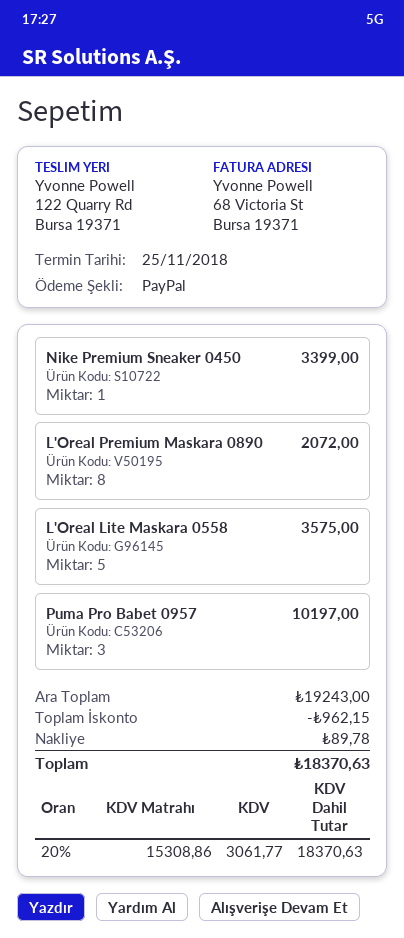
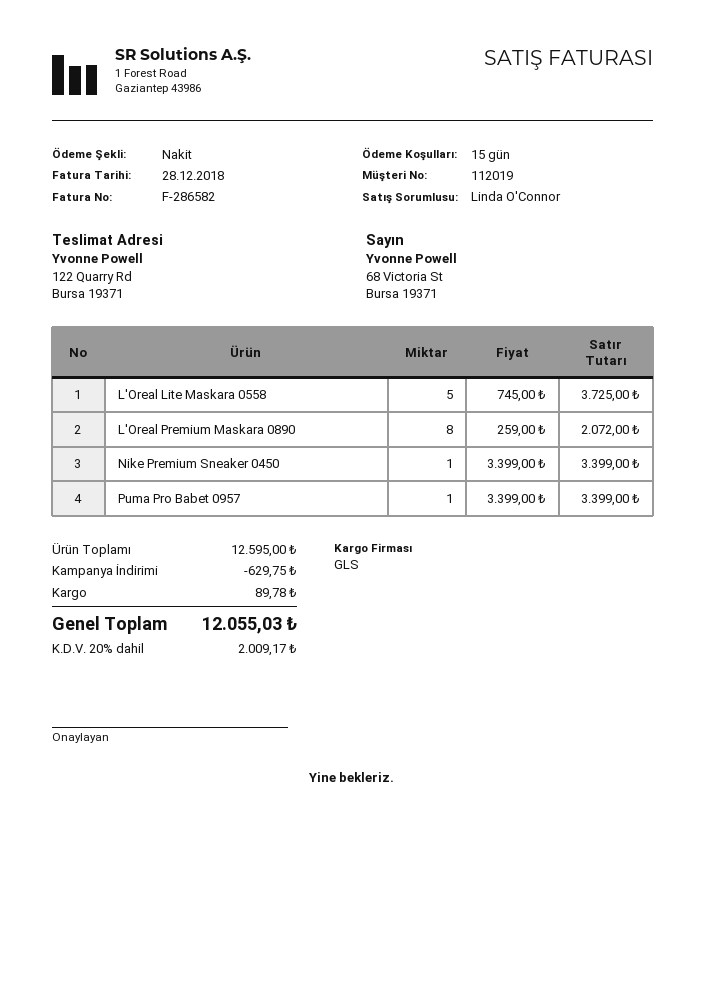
payment method: PayPal -> cash
L'Oreal Lite Maskara 0558: 5 for 3575.00 -> 5 for 3725.00
Puma Pro Babet 0957: 3 for 10197.00 -> 1 for 3399.00
subtotal: 19243.00 -> 12595.00
discount: 962.15 -> 629.75
tax: 20% = 3061.77 -> 20% = 2009.17
total: 18370.63 -> 12055.03

